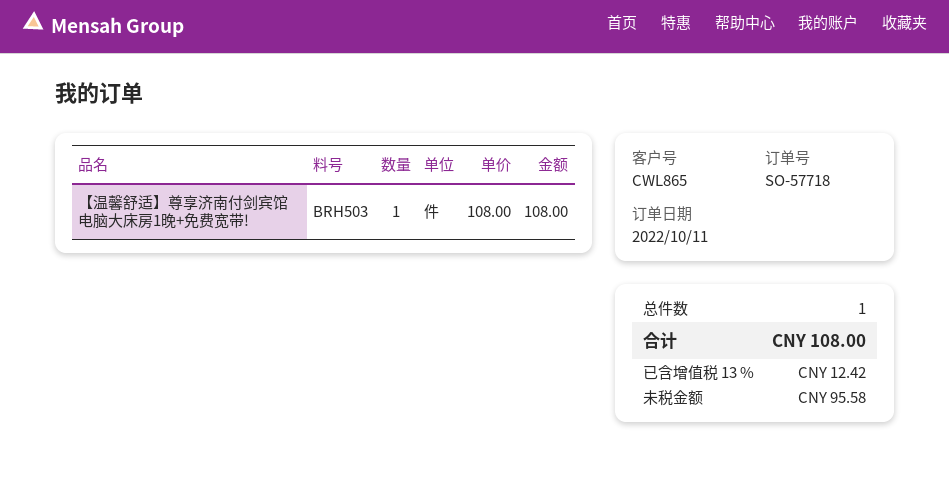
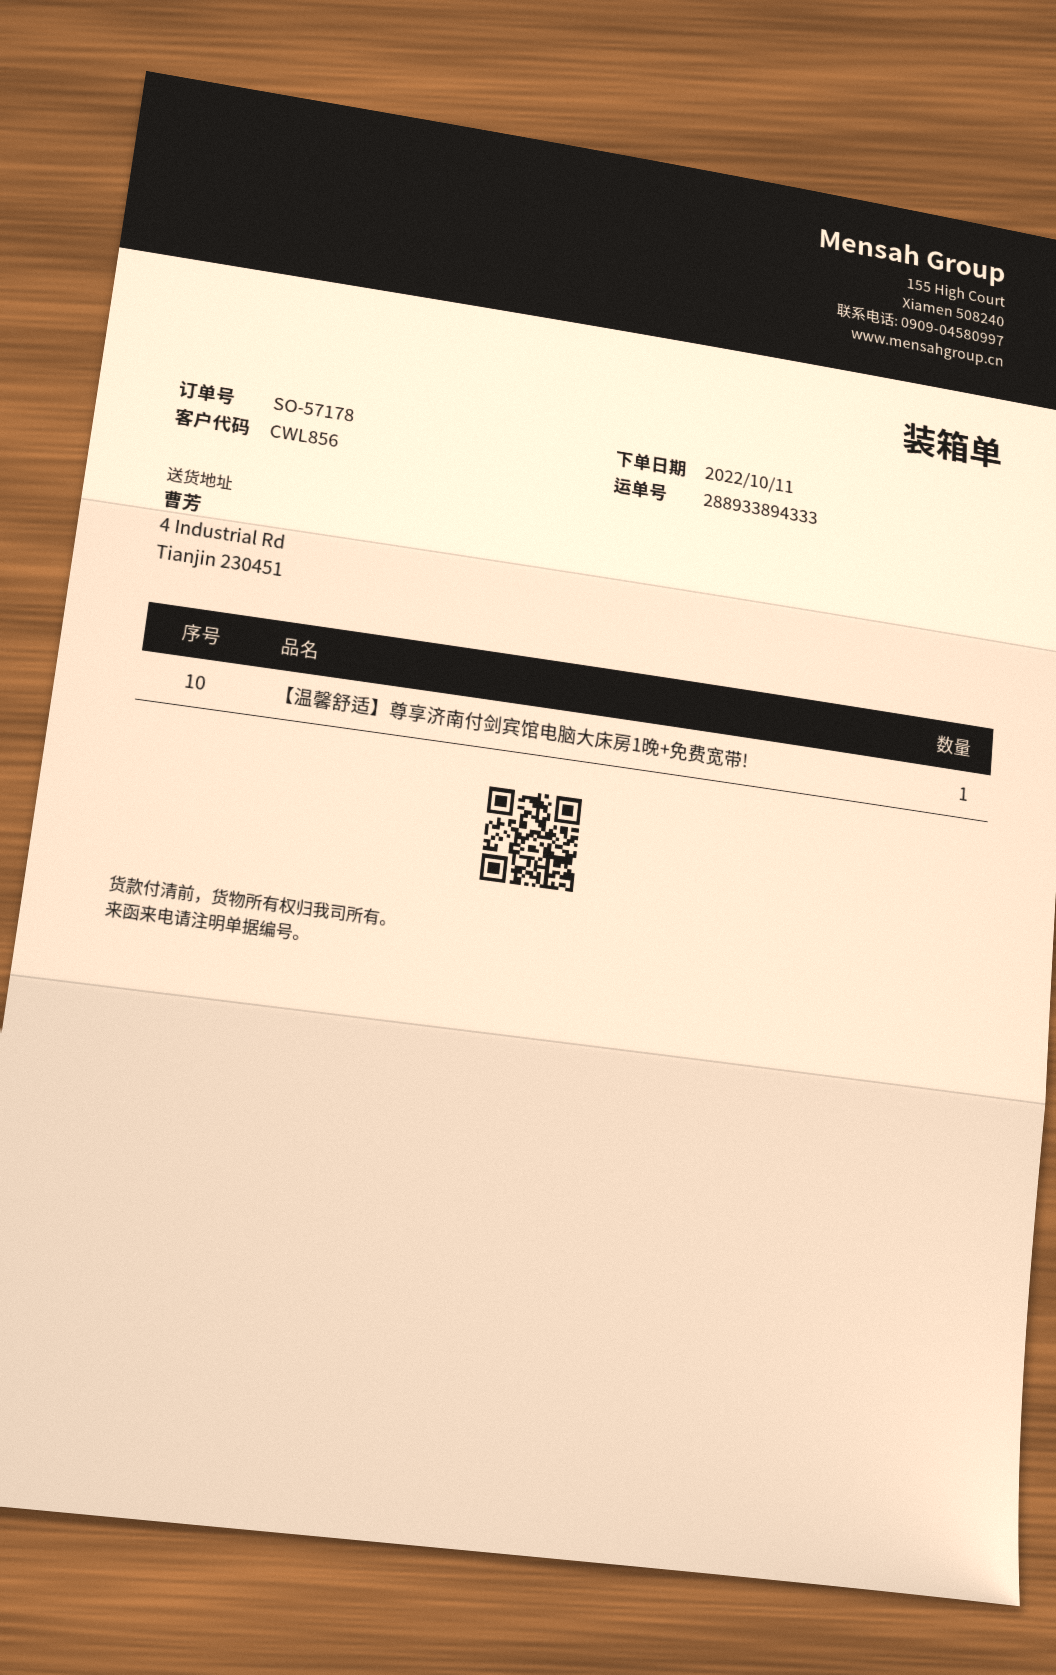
order number: SO-57718 -> SO-57178
customer number: CWL865 -> CWL856

